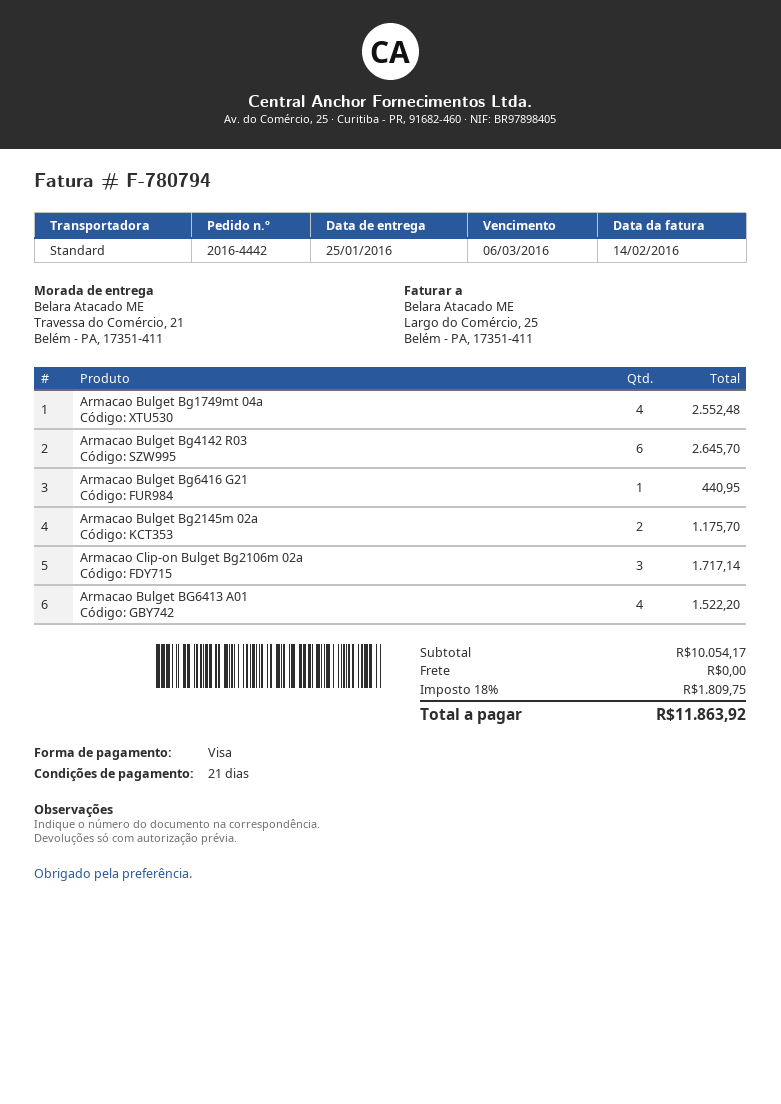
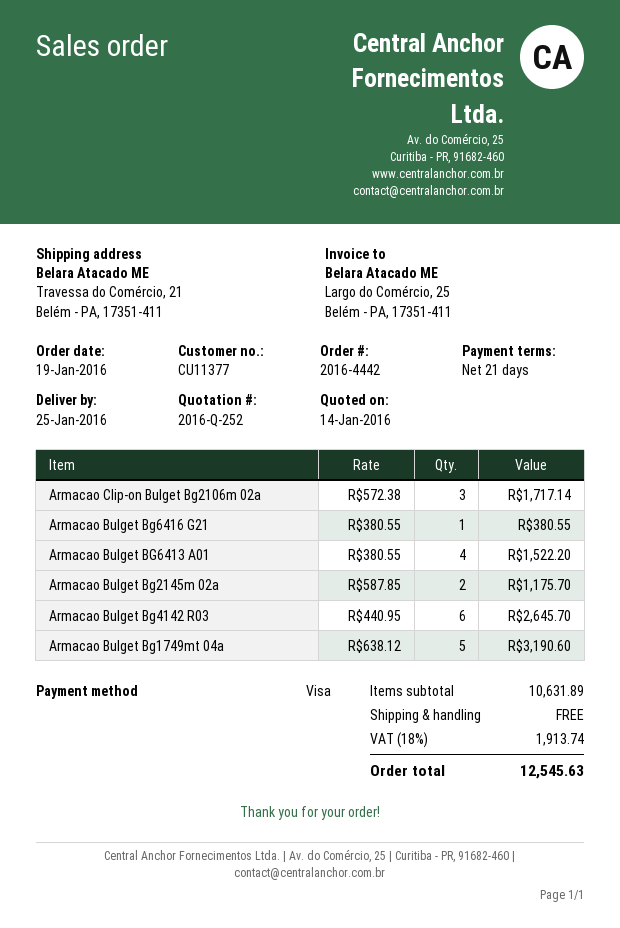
Armacao Bulget Bg1749mt 04a: 4 for 2552.48 -> 5 for 3190.60
Armacao Bulget Bg6416 G21: 1 for 440.95 -> 1 for 380.55
subtotal: 10054.17 -> 10631.89
tax: 18% = 1809.75 -> 18% = 1913.74
total: 11863.92 -> 12545.63

